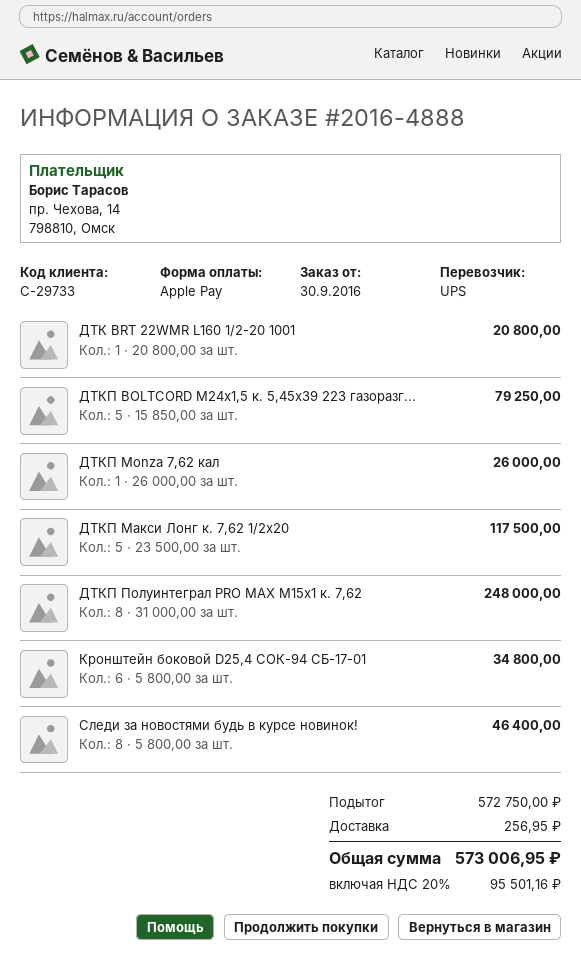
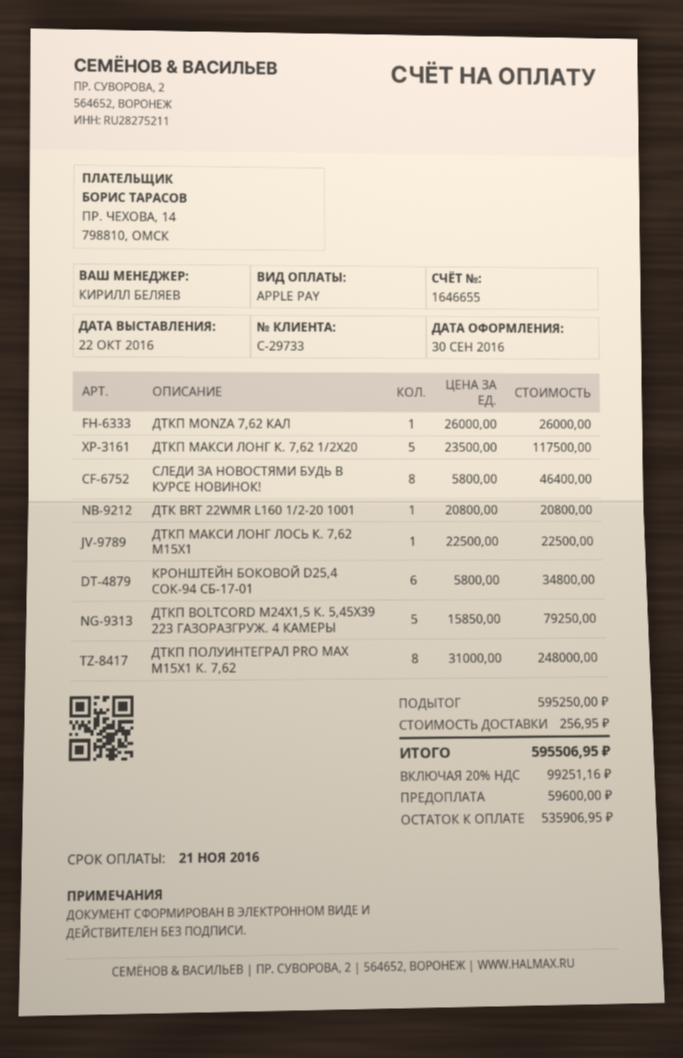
ДТКП МАКСИ ЛОНГ ЛОСЬ К. 7,62 М15Х1: none -> 1 x 22500.00 = 22500.00
subtotal: 572750.00 -> 595250.00
tax: 20% = 95501.16 -> 20% = 99251.16
total: 573006.95 -> 595506.95

